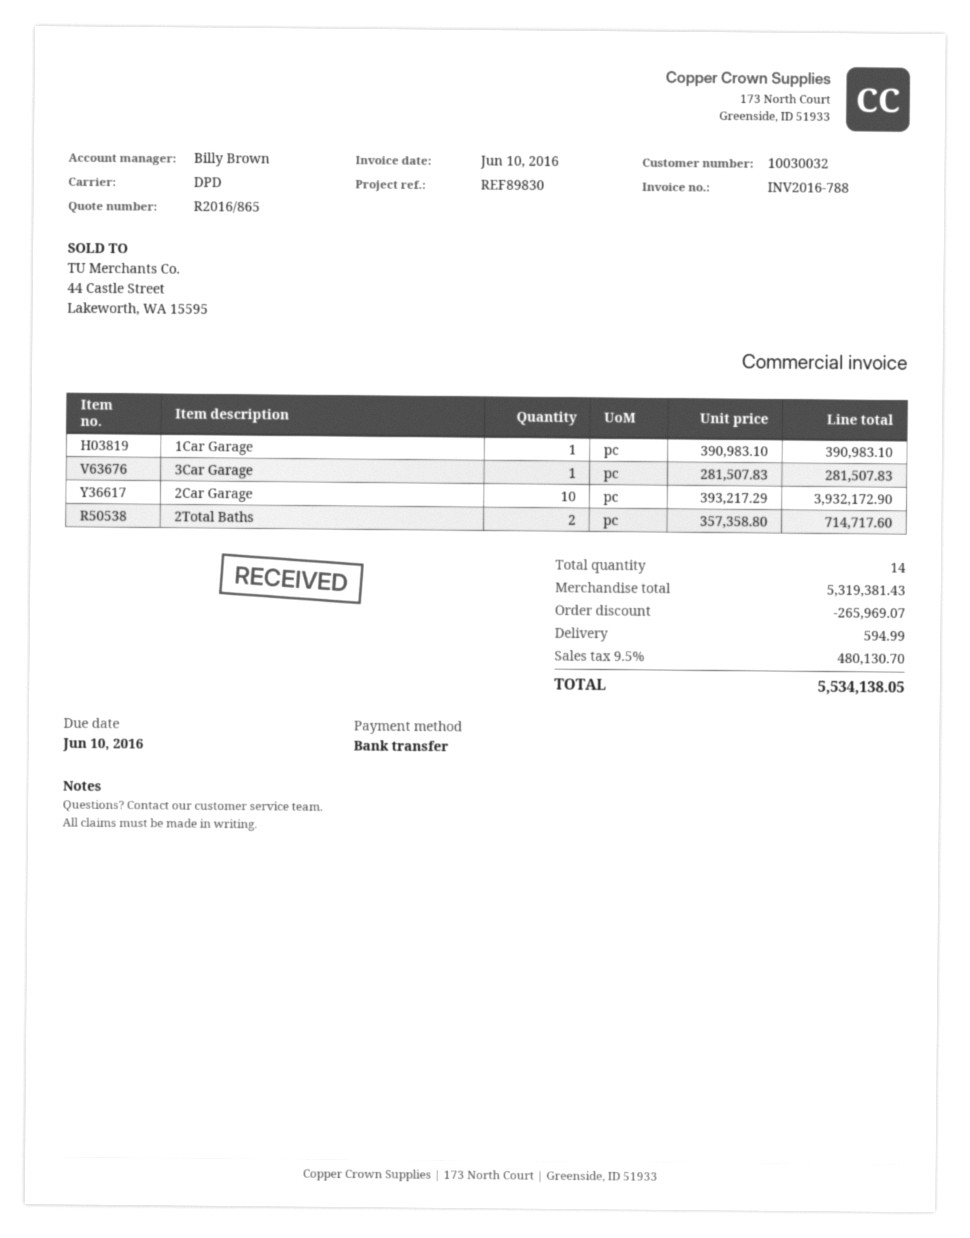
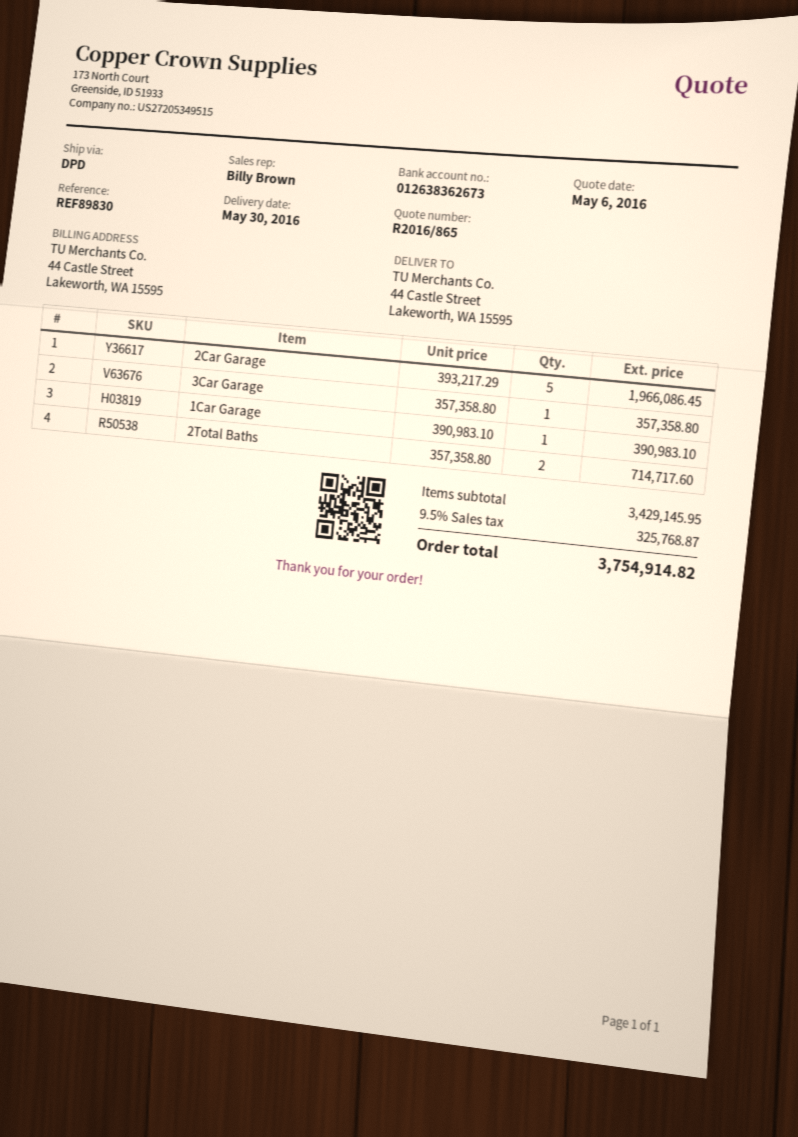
3Car Garage: 1 x 281507.83 = 281507.83 -> 1 x 357358.80 = 357358.80
2Car Garage: 10 x 393217.29 = 3932172.90 -> 5 x 393217.29 = 1966086.45
subtotal: 5319381.43 -> 3429145.95
discount: 265969.07 -> none
shipping: 594.99 -> none
tax: 9.5% = 480130.70 -> 9.5% = 325768.87
total: 5534138.05 -> 3754914.82

